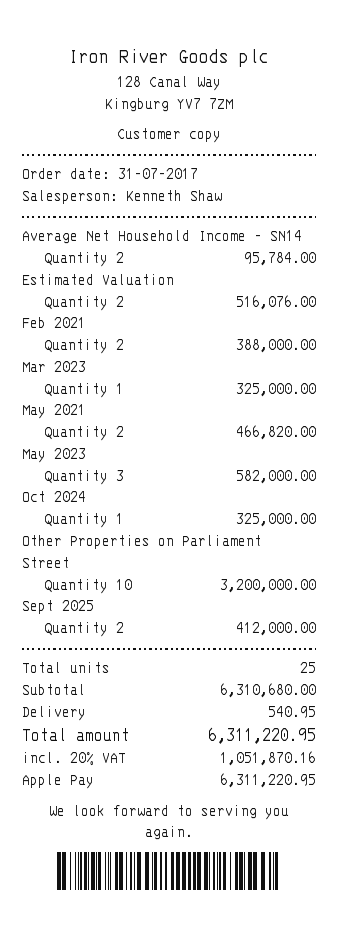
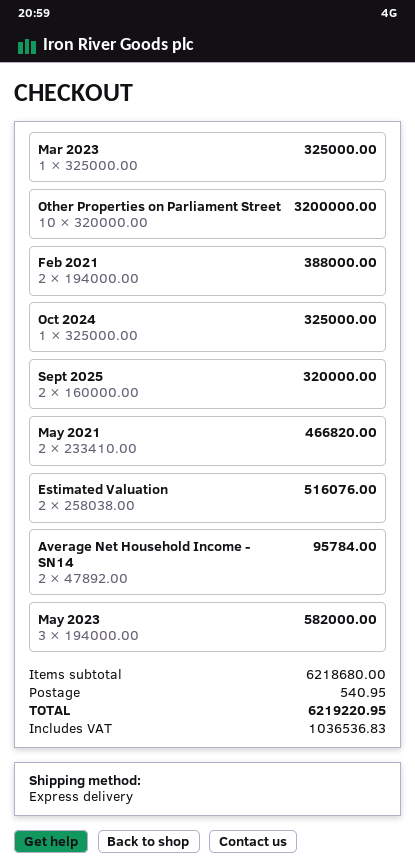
Sept 2025: 2 for 412000.00 -> 2 for 320000.00
subtotal: 6310680.00 -> 6218680.00
tax: 1051870.16 -> 1036536.83
total: 6311220.95 -> 6219220.95

